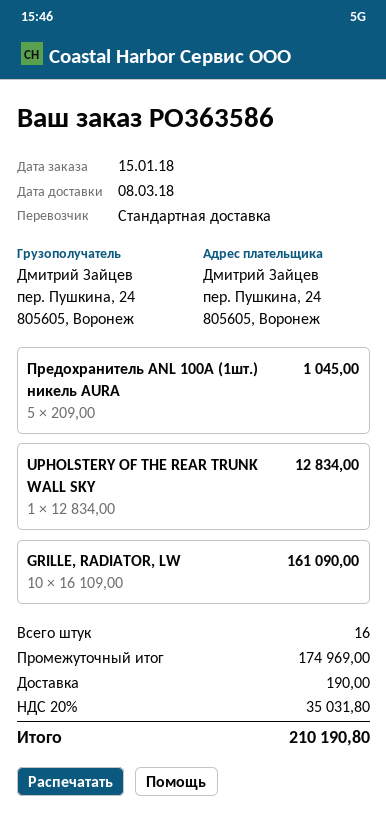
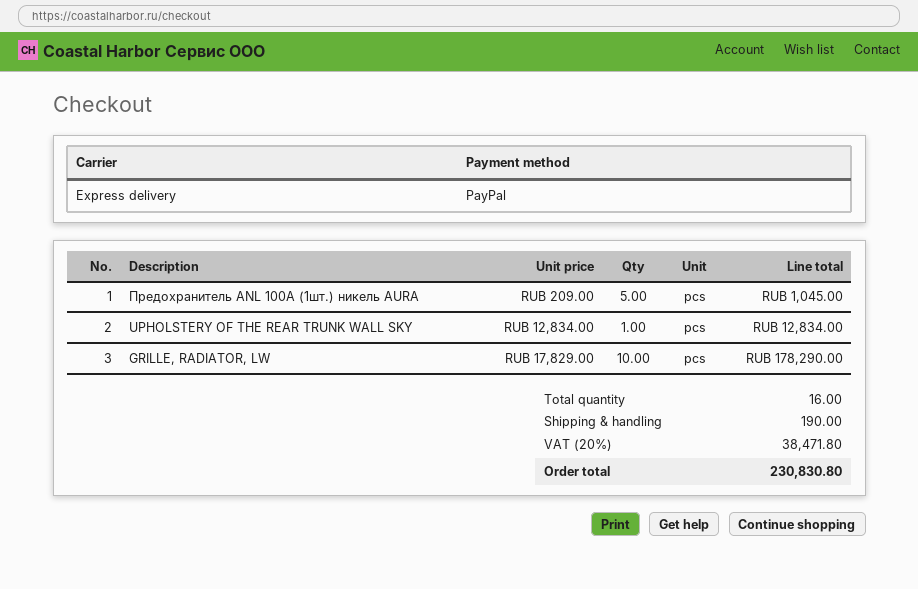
shipping method: standard -> express
GRILLE, RADIATOR, LW: 10 x 16109.00 = 161090.00 -> 10 x 17829.00 = 178290.00
tax: 20% = 35031.80 -> 20% = 38471.80
total: 210190.80 -> 230830.80

